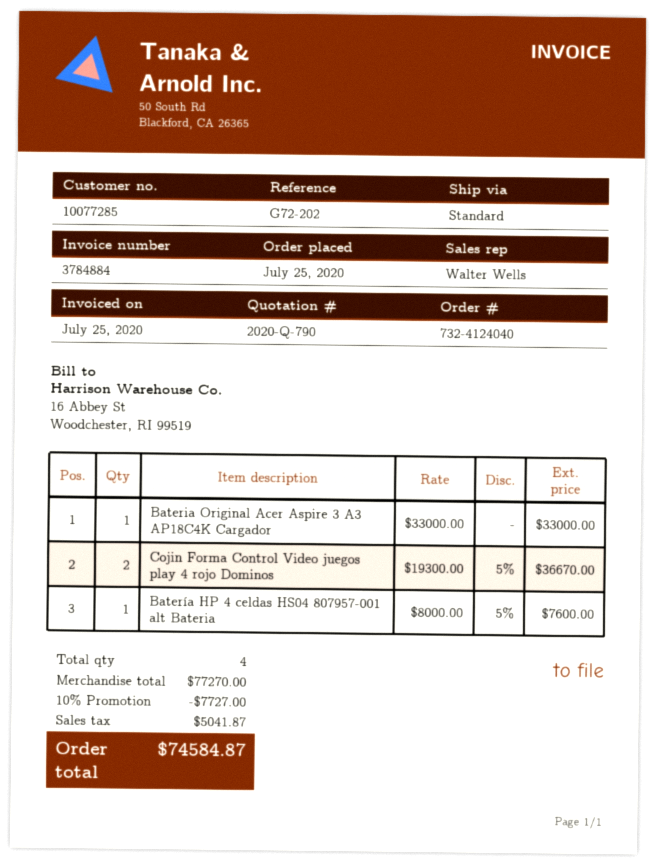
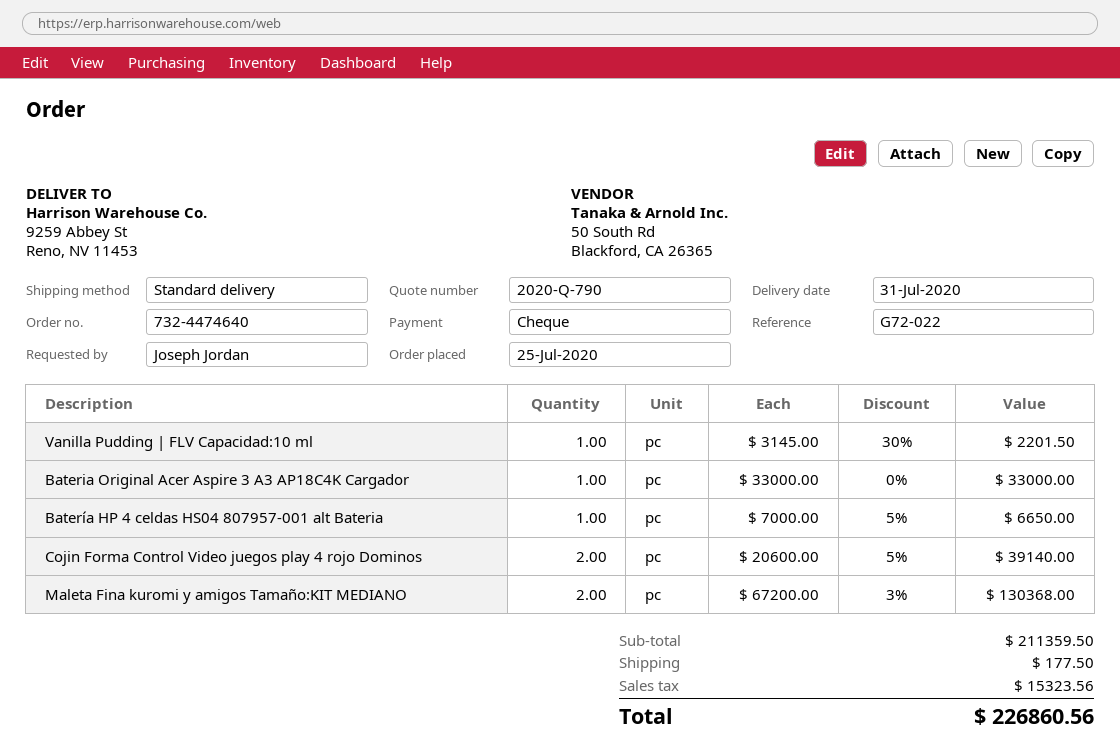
order number: 732-4124040 -> 732-4474640
reference: G72-202 -> G72-022
Cojin Forma Control Video juegos play 4 rojo Dominos: 2 x 19300.00 - 5% = 36670.00 -> 2 x 20600.00 - 5% = 39140.00
Batería HP 4 celdas HS04 807957-001 alt Bateria: 1 x 8000.00 - 5% = 7600.00 -> 1 x 7000.00 - 5% = 6650.00
Vanilla Pudding | FLV Capacidad:10 ml: none -> 1 x 3145.00 - 30% = 2201.50
Maleta Fina kuromi y amigos Tamaño:KIT MEDIANO: none -> 2 x 67200.00 - 3% = 130368.00
subtotal: 77270.00 -> 211359.50
discount: 10% = 7727.00 -> none
shipping: none -> 177.50
tax: 5041.87 -> 15323.56
total: 74584.87 -> 226860.56

